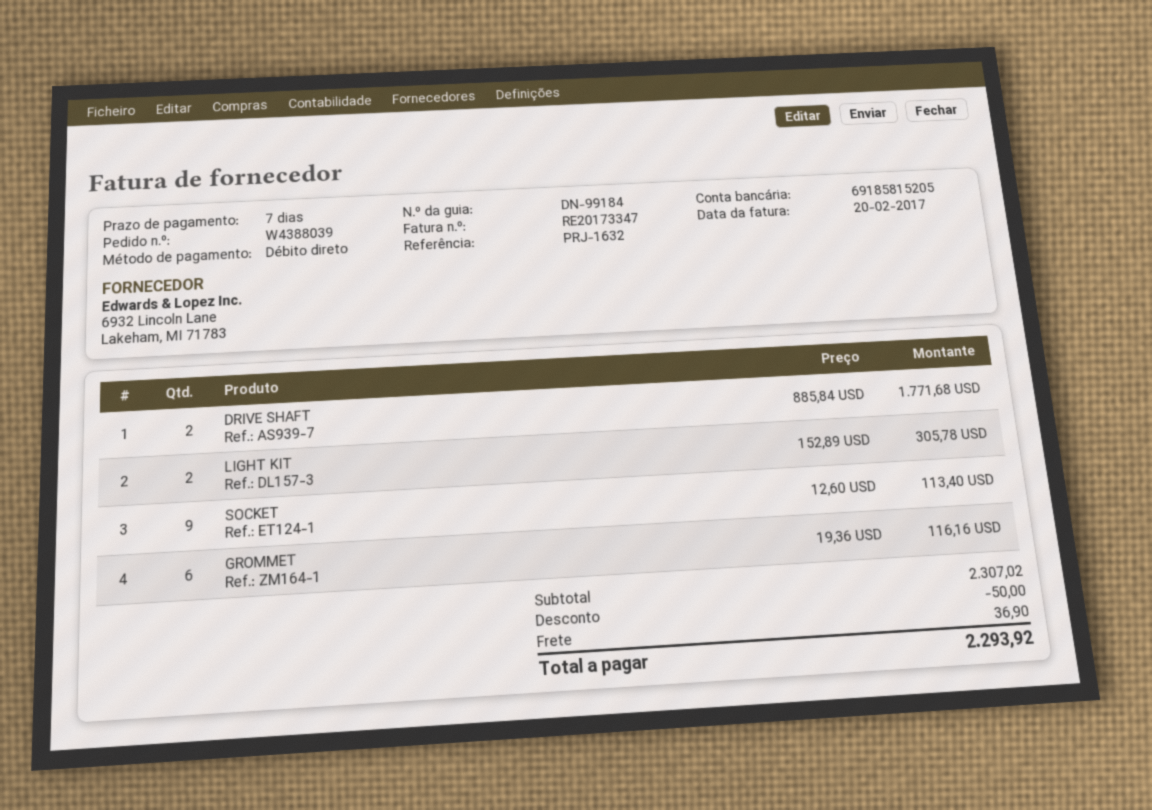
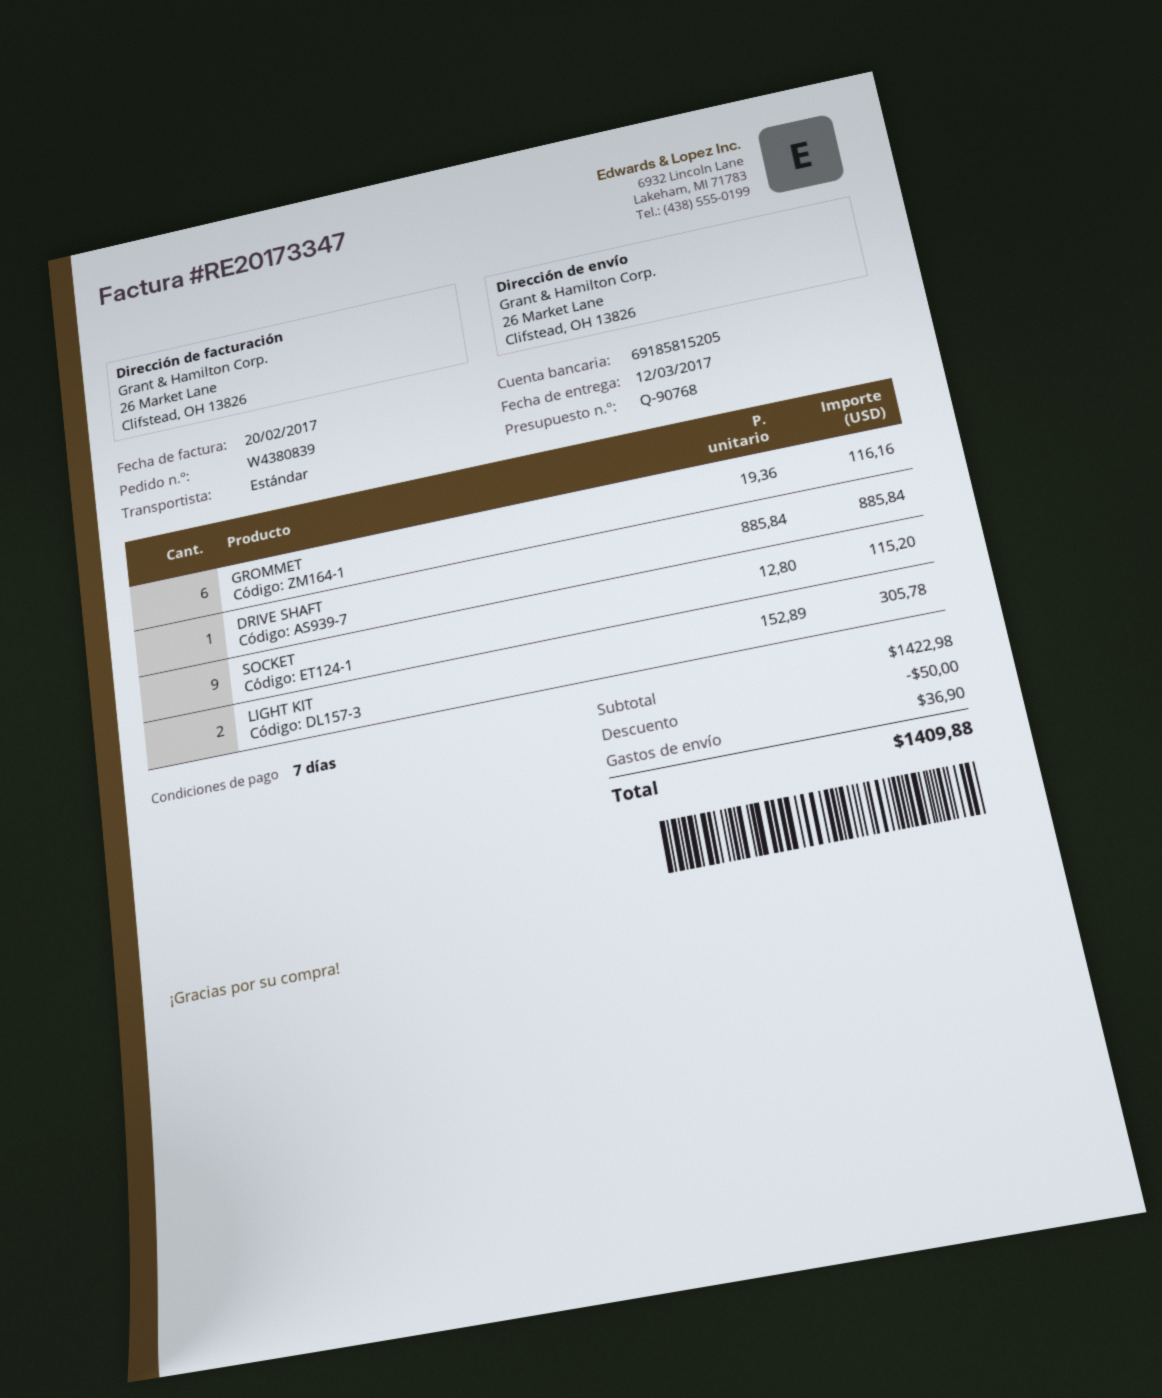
order number: W4388039 -> W4380839
DRIVE SHAFT: 2 x 885.84 = 1771.68 -> 1 x 885.84 = 885.84
SOCKET: 9 x 12.60 = 113.40 -> 9 x 12.80 = 115.20
subtotal: 2307.02 -> 1422.98
total: 2293.92 -> 1409.88

